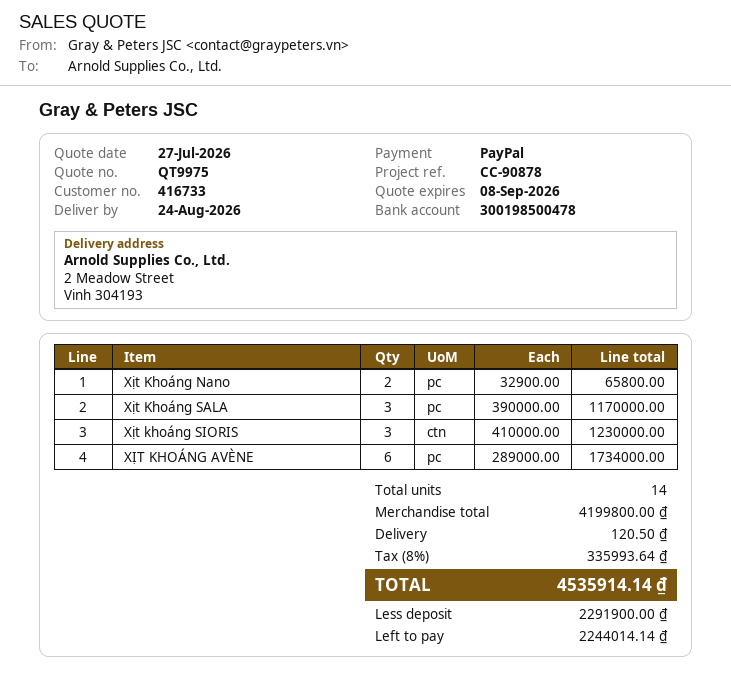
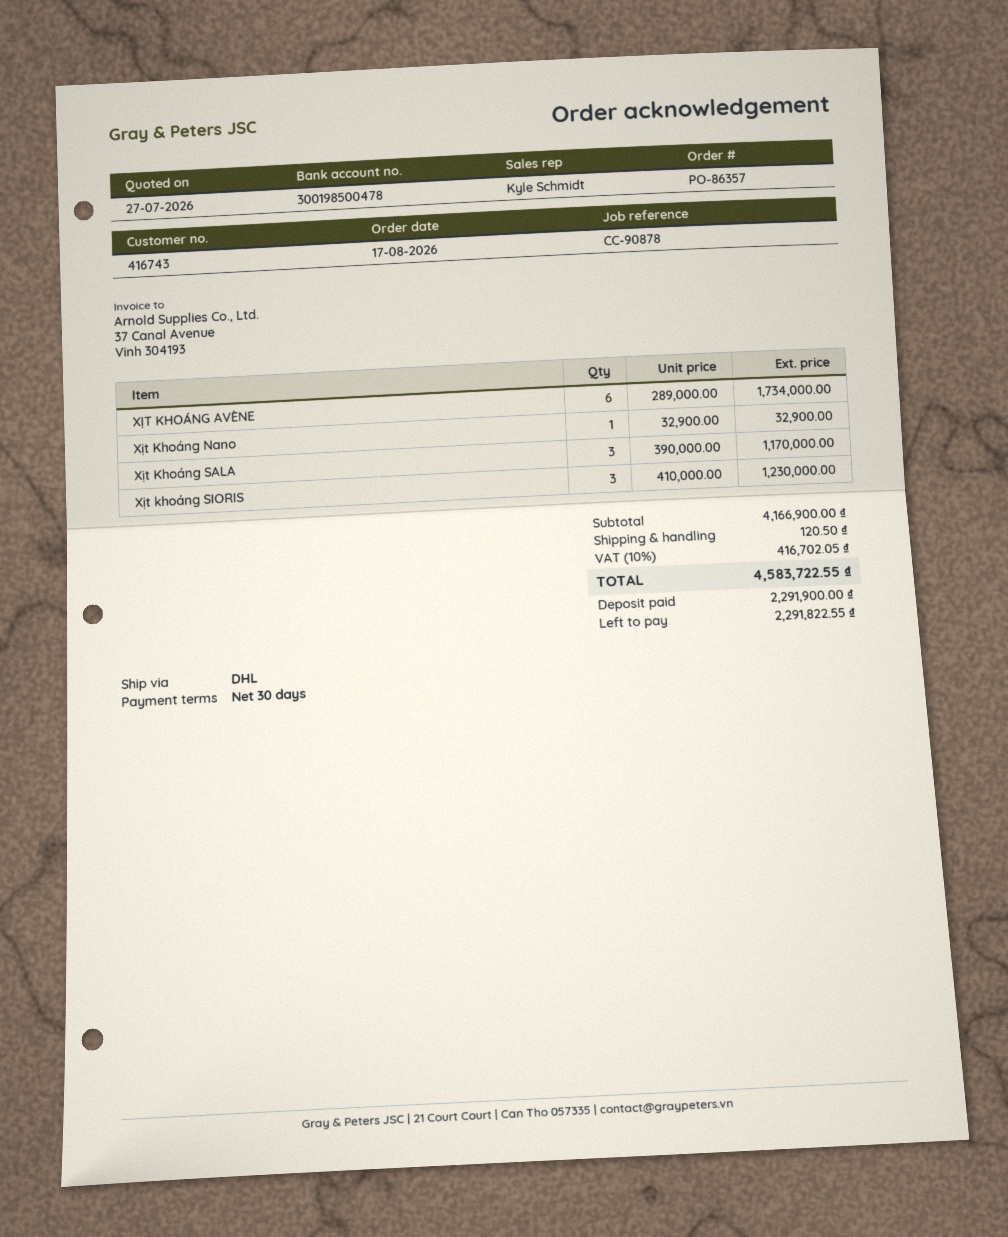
customer number: 416733 -> 416743
Xịt Khoáng Nano: 2 x 32900.00 = 65800.00 -> 1 x 32900.00 = 32900.00
subtotal: 4199800.00 -> 4166900.00
tax: 8% = 335993.64 -> 10% = 416702.05
total: 4535914.14 -> 4583722.55
balance: 2244014.14 -> 2291822.55

